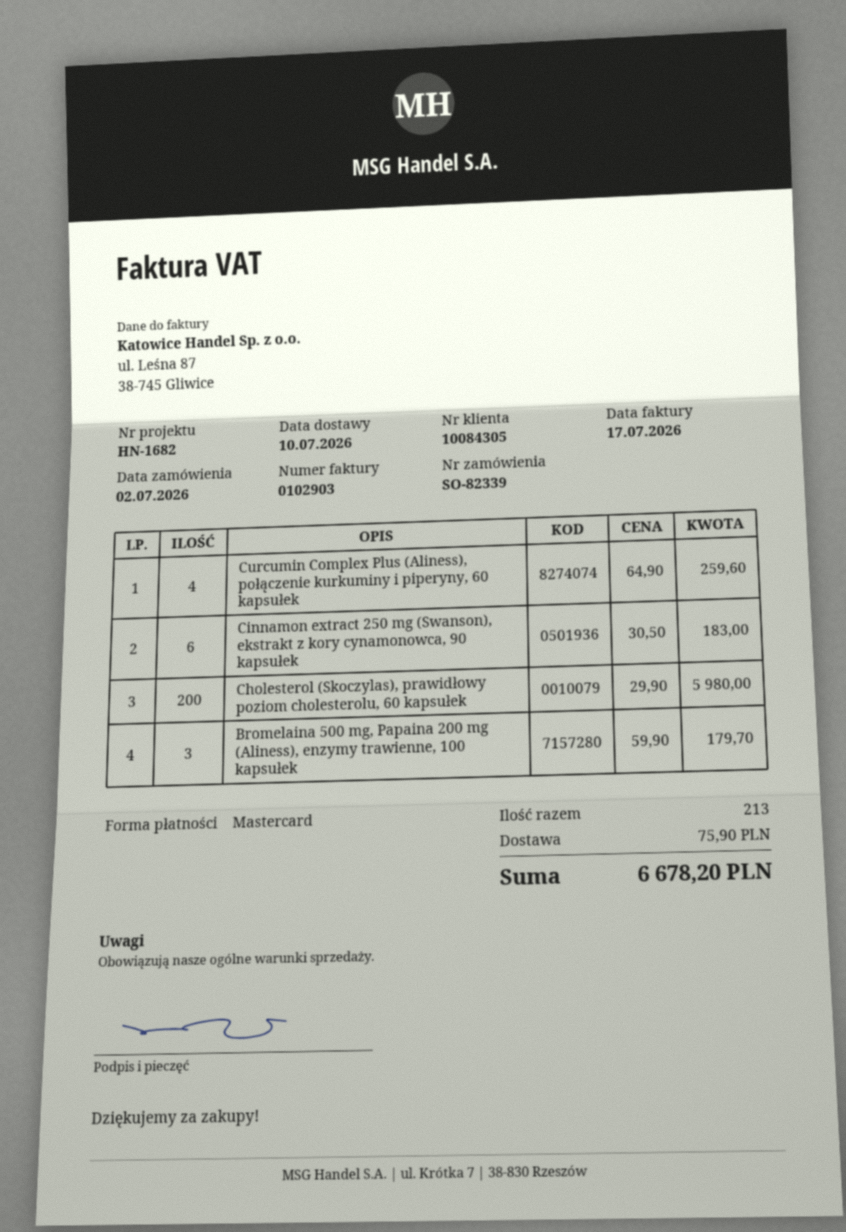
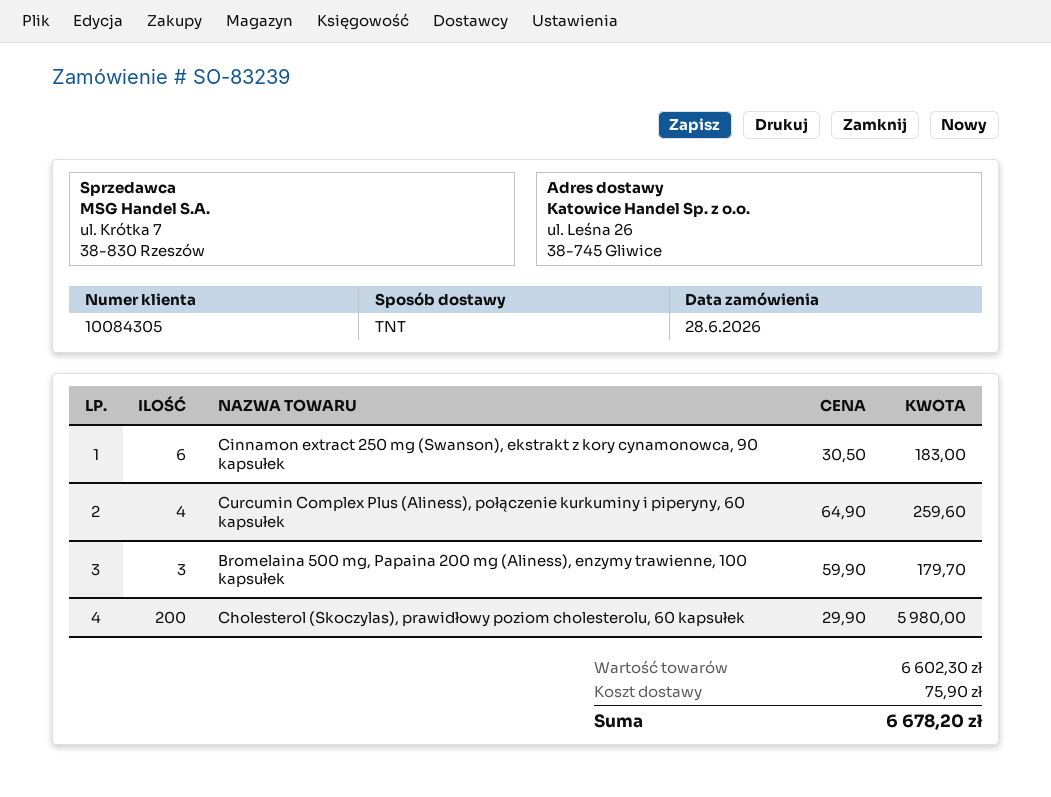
order number: SO-82339 -> SO-83239
order date: 2026-07-02 -> 2026-06-28

